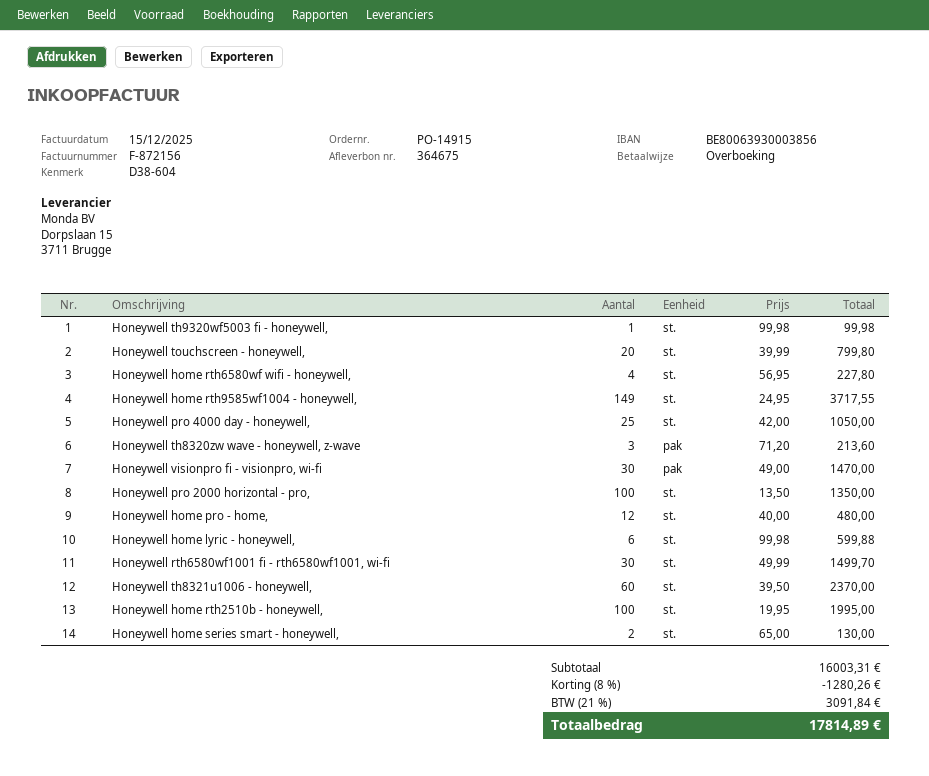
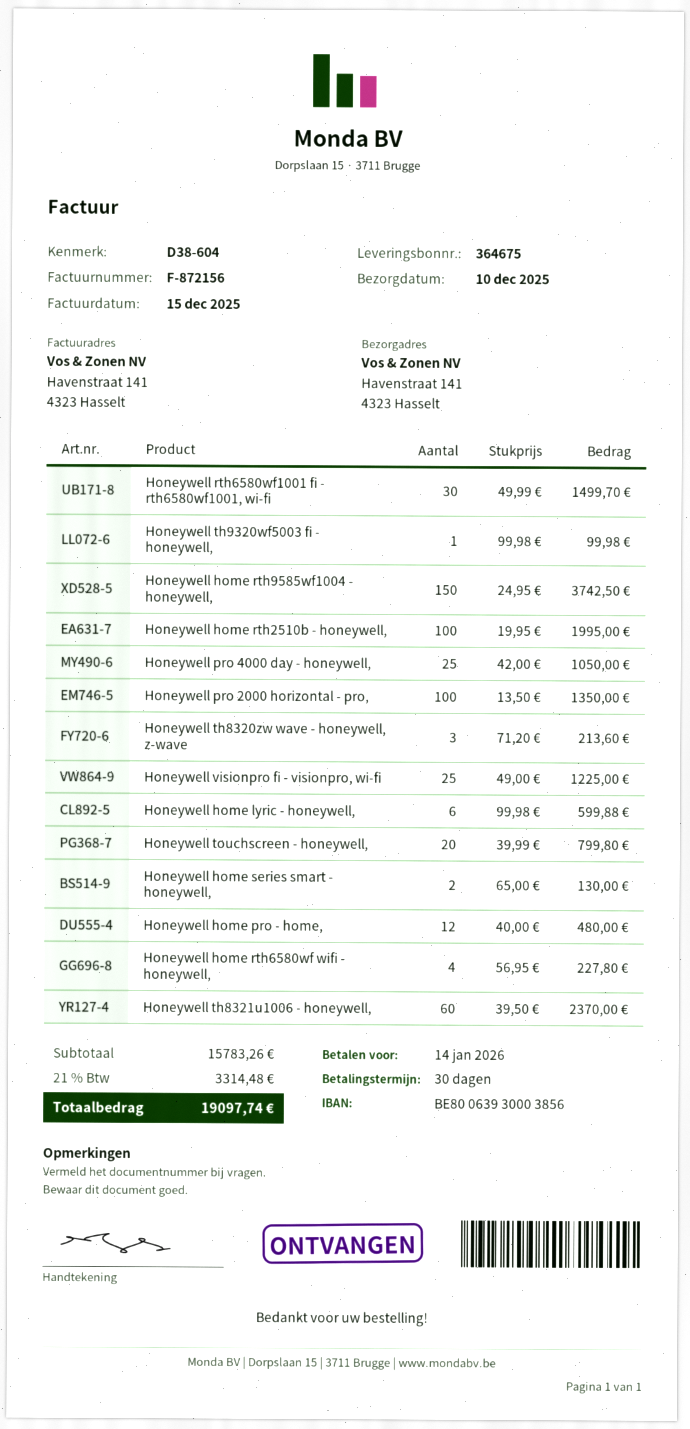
Honeywell home rth9585wf1004 - honeywell,: 149 x 24.95 = 3717.55 -> 150 x 24.95 = 3742.50
Honeywell visionpro fi - visionpro, wi-fi: 30 x 49.00 = 1470.00 -> 25 x 49.00 = 1225.00
subtotal: 16003.31 -> 15783.26
discount: 8% = 1280.26 -> none
tax: 21% = 3091.84 -> 21% = 3314.48
total: 17814.89 -> 19097.74

